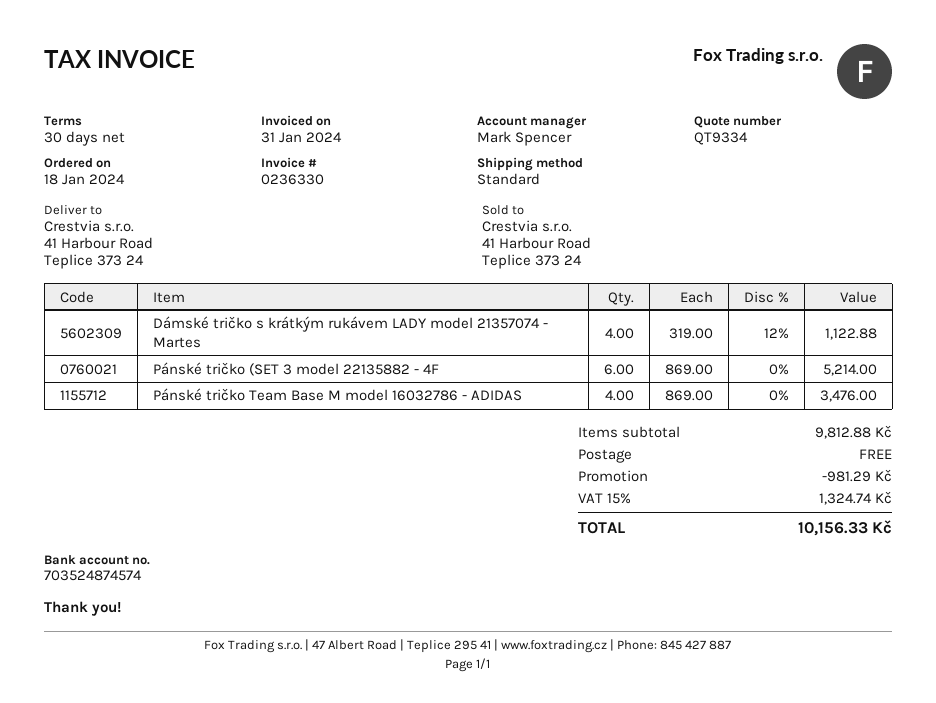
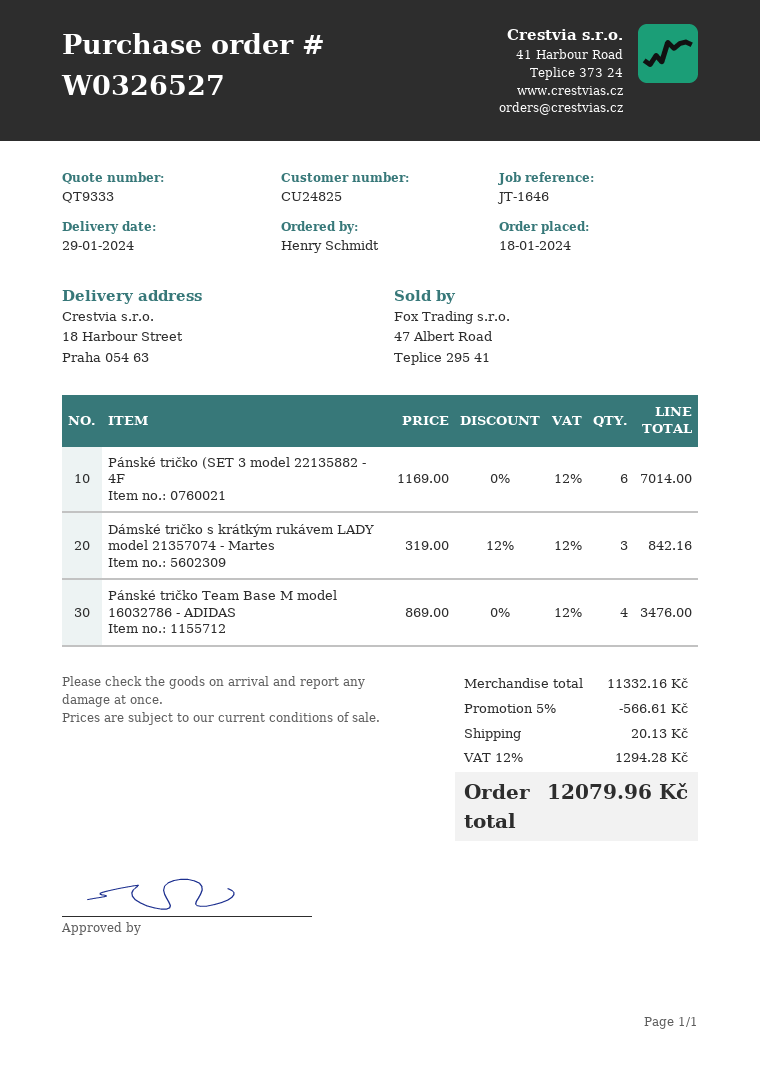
quote number: QT9334 -> QT9333
ship to: 41 Harbour Road, Teplice 373 24 -> 18 Harbour Street, Praha 054 63
Dámské tričko s krátkým rukávem LADY model 21357074 - Martes: 4 x 319.00 - 12% = 1122.88 -> 3 x 319.00 - 12% = 842.16
Pánské tričko (SET 3 model 22135882 - 4F: 6 x 869.00 = 5214.00 -> 6 x 1169.00 = 7014.00
subtotal: 9812.88 -> 11332.16
discount: 981.29 -> 566.61
shipping: 0.00 -> 20.13
tax: 15% = 1324.74 -> 12% = 1294.28
total: 10156.33 -> 12079.96

